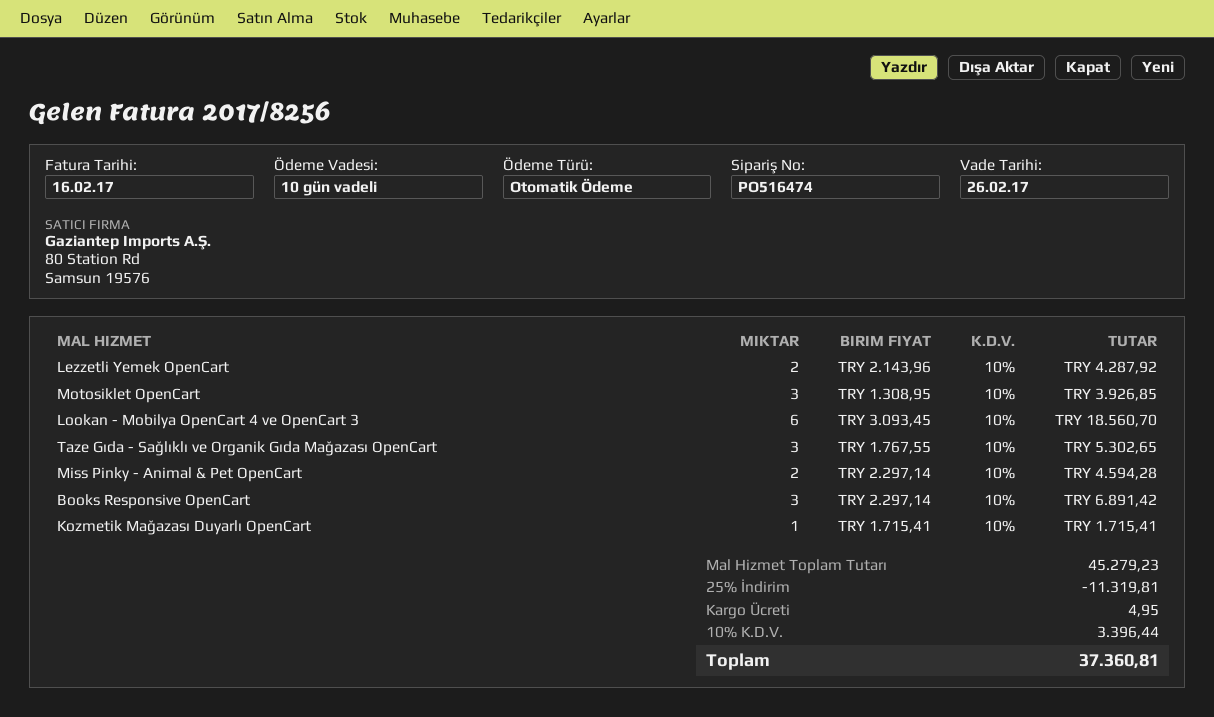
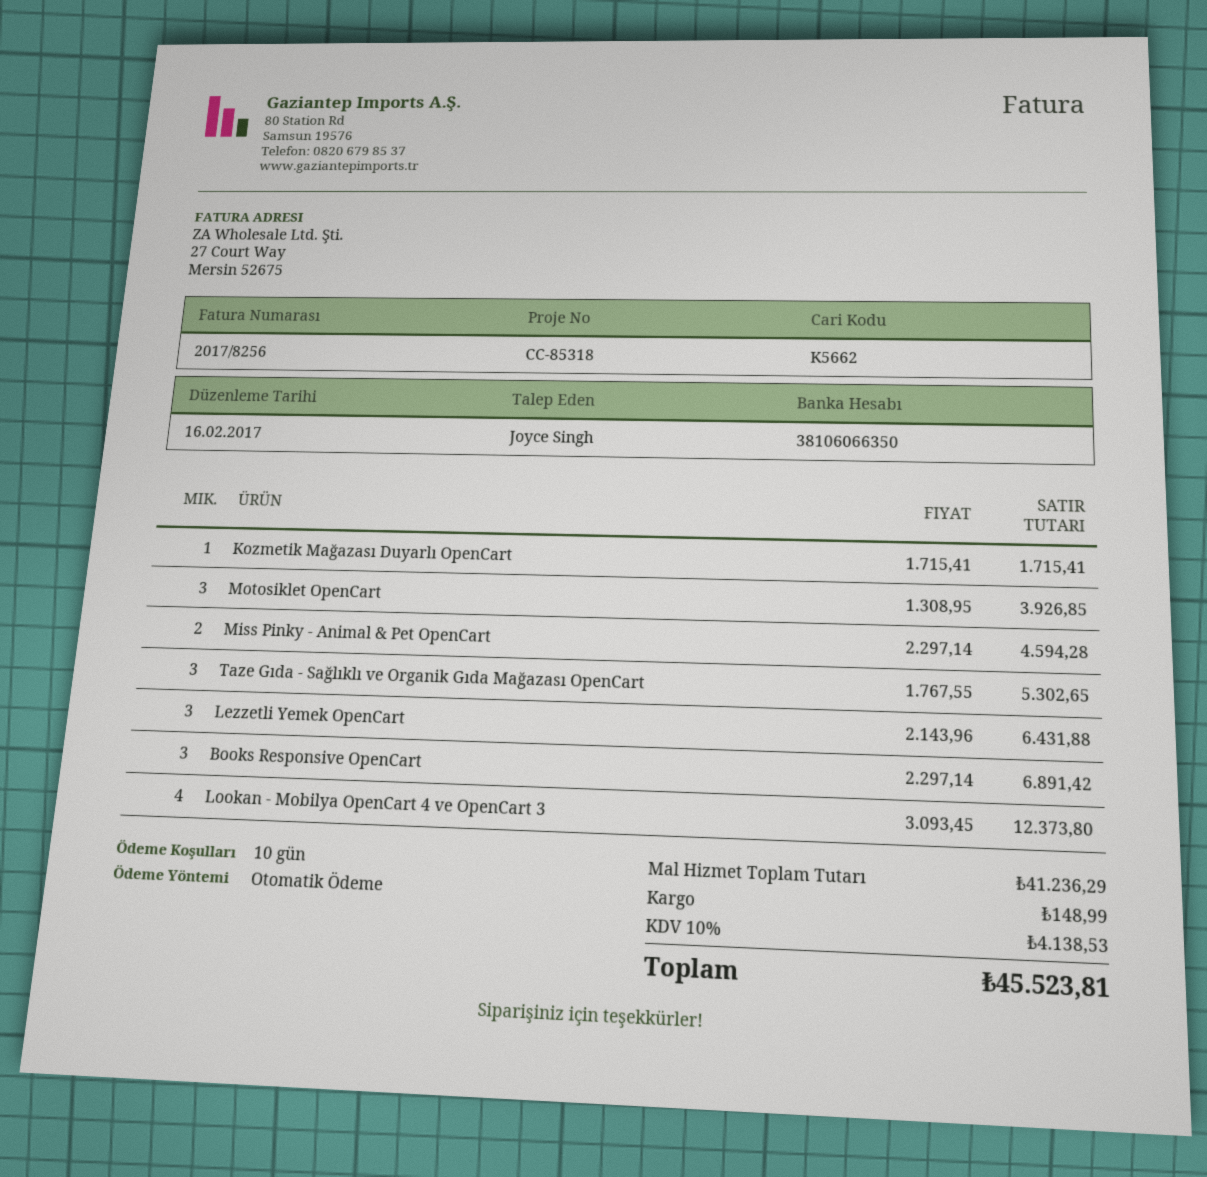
Lezzetli Yemek OpenCart: 2 x 2143.96 = 4287.92 -> 3 x 2143.96 = 6431.88
Lookan - Mobilya OpenCart 4 ve OpenCart 3: 6 x 3093.45 = 18560.70 -> 4 x 3093.45 = 12373.80
subtotal: 45279.23 -> 41236.29
discount: 25% = 11319.81 -> none
shipping: 4.95 -> 148.99
tax: 10% = 3396.44 -> 10% = 4138.53
total: 37360.81 -> 45523.81

